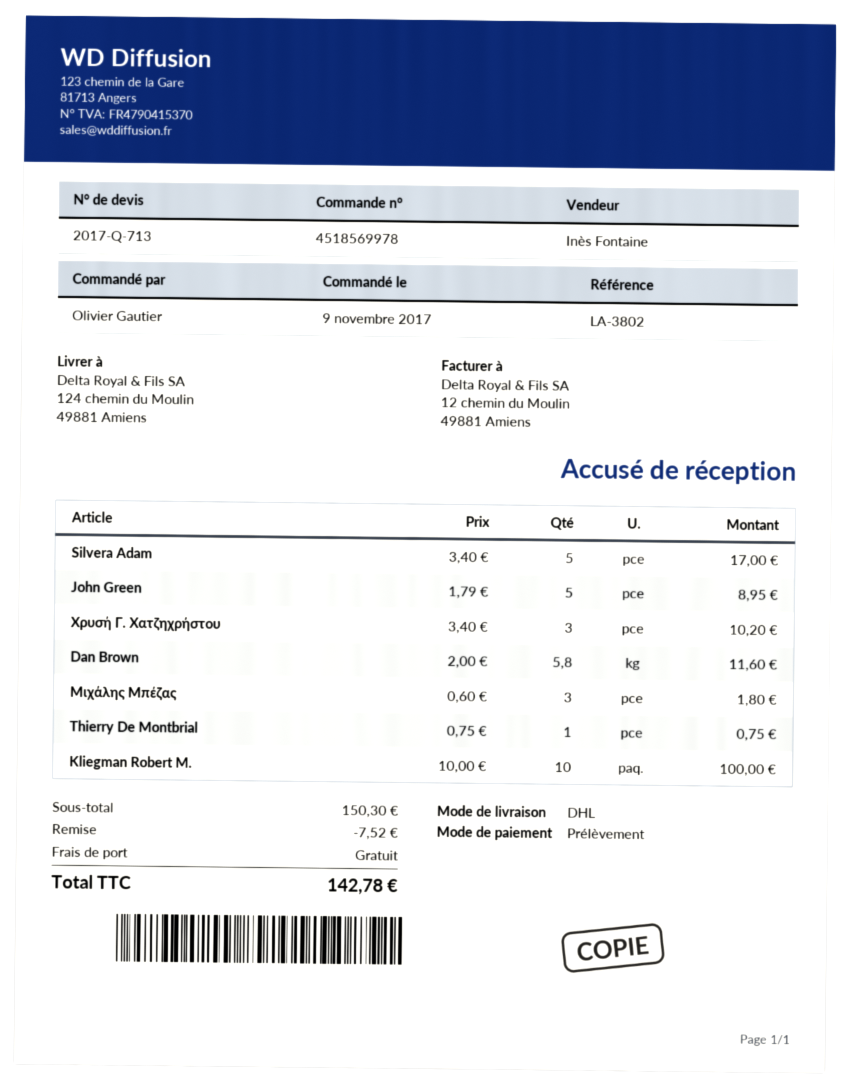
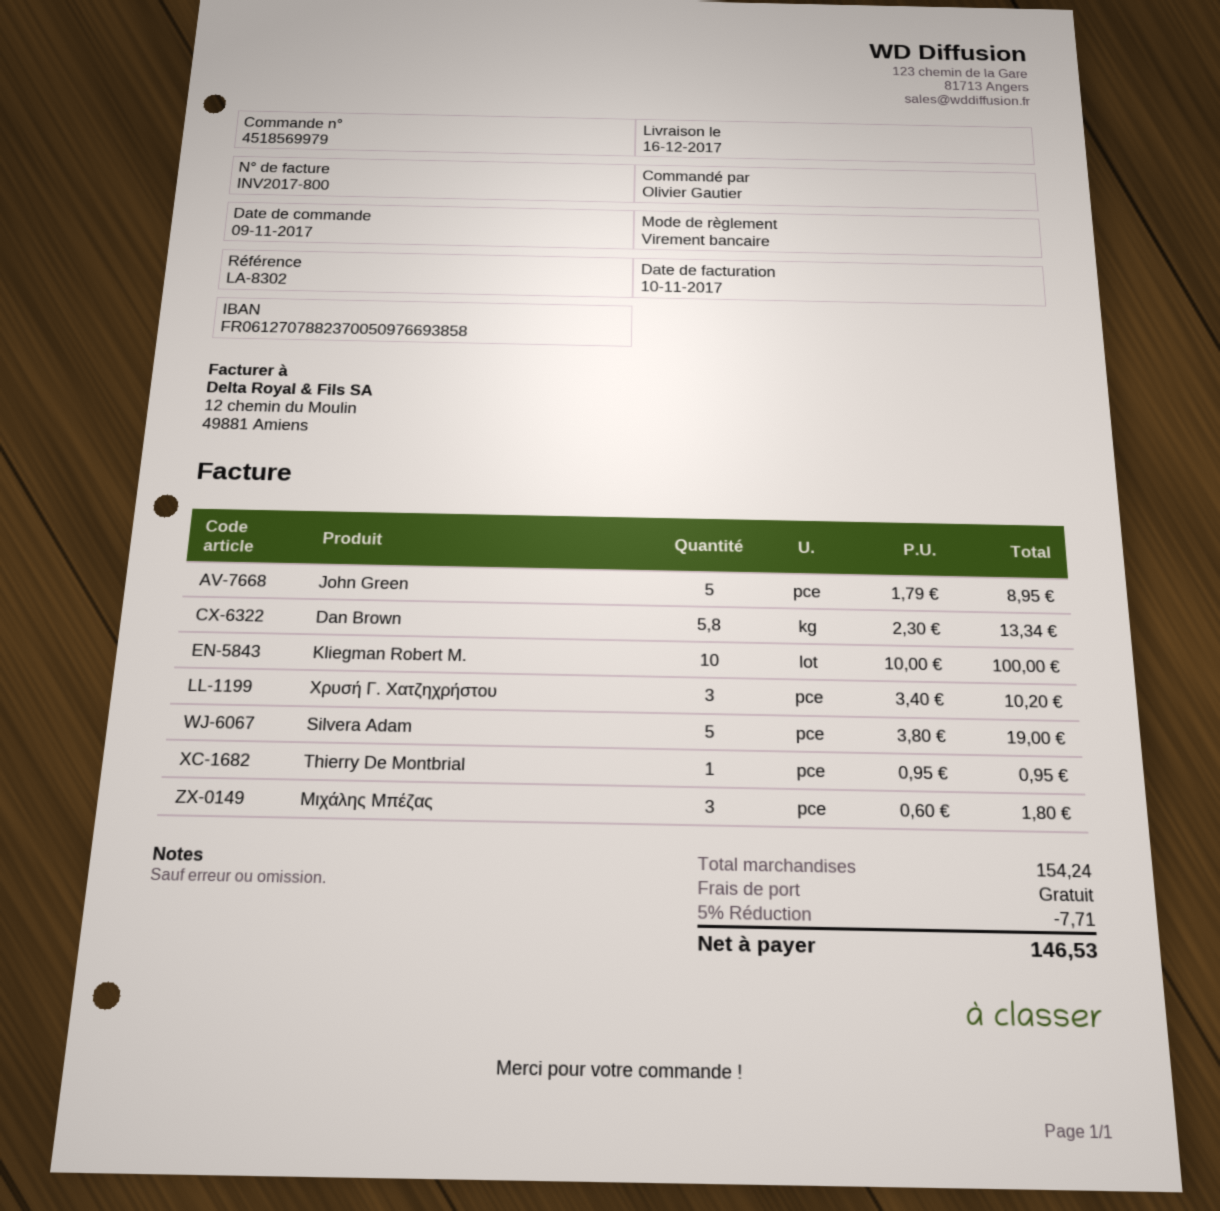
order number: 4518569978 -> 4518569979
reference: LA-3802 -> LA-8302
payment method: direct debit -> bank transfer
Silvera Adam: 5 x 3.40 = 17.00 -> 5 x 3.80 = 19.00
Dan Brown: 5.8 x 2.00 = 11.60 -> 5.8 x 2.30 = 13.34
Thierry De Montbrial: 1 x 0.75 = 0.75 -> 1 x 0.95 = 0.95
subtotal: 150.30 -> 154.24
discount: 7.52 -> 7.71
total: 142.78 -> 146.53

